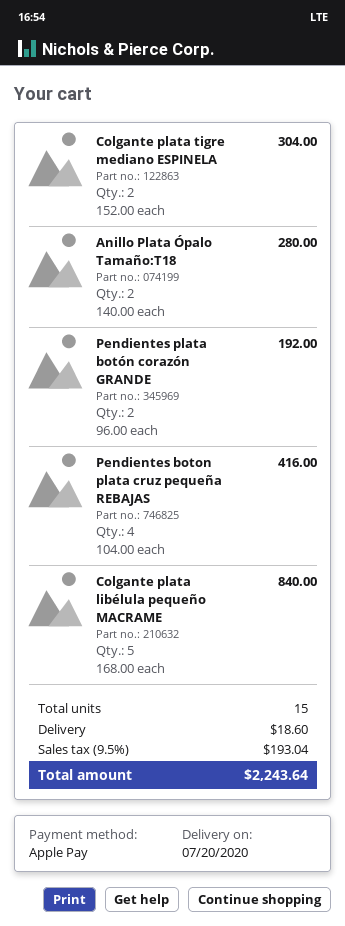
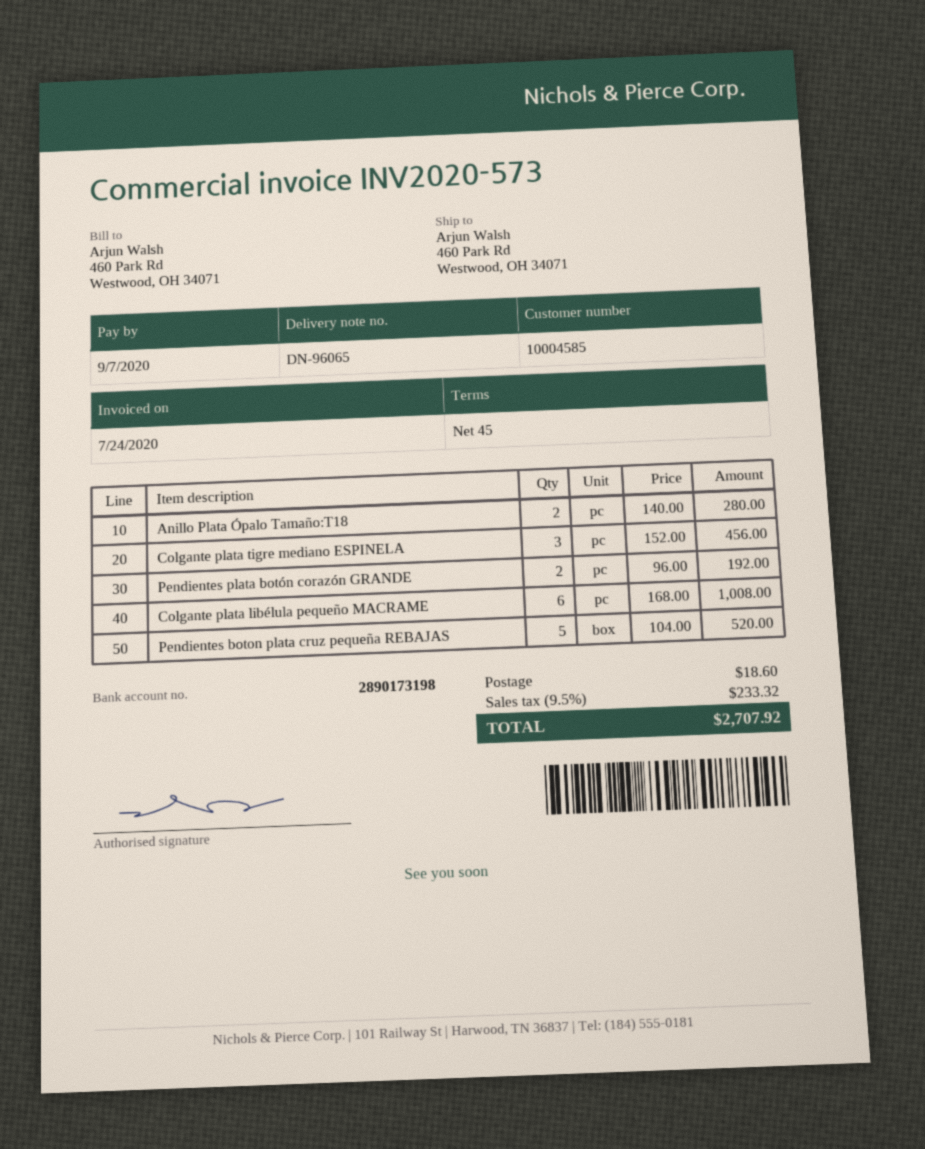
Colgante plata tigre mediano ESPINELA: 2 x 152.00 = 304.00 -> 3 x 152.00 = 456.00
Pendientes boton plata cruz pequeña REBAJAS: 4 x 104.00 = 416.00 -> 5 x 104.00 = 520.00
Colgante plata libélula pequeño MACRAME: 5 x 168.00 = 840.00 -> 6 x 168.00 = 1008.00
tax: 9.5% = 193.04 -> 9.5% = 233.32
total: 2243.64 -> 2707.92

